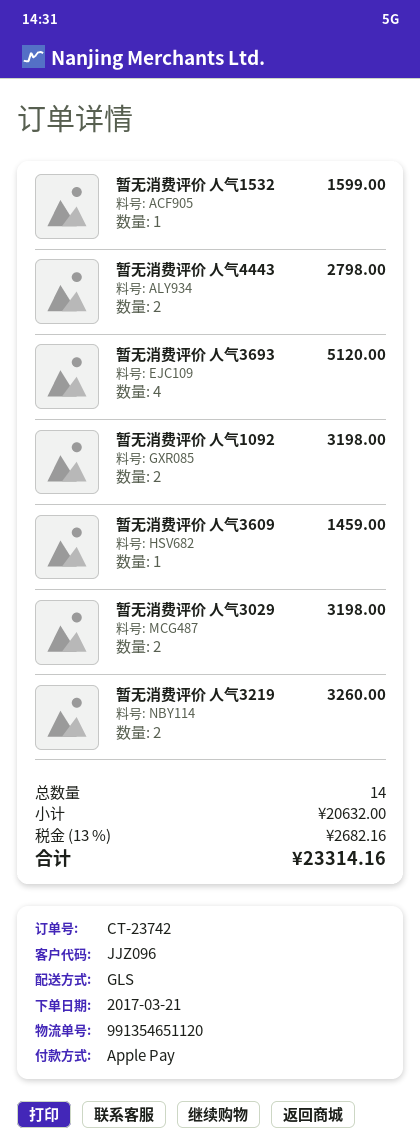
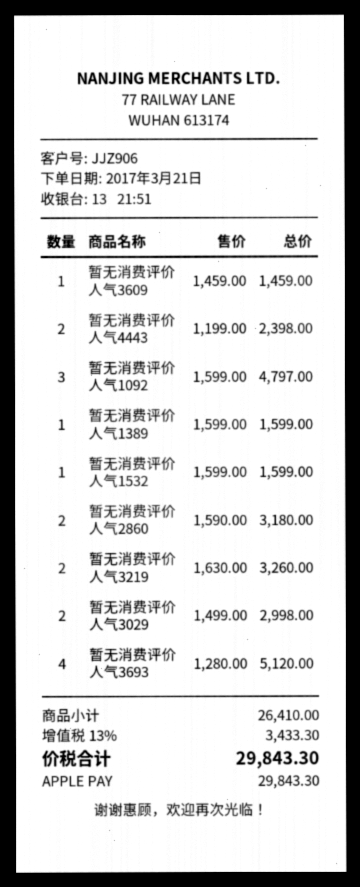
customer number: JJZ096 -> JJZ906
暂无消费评价 人气4443: 2 for 2798.00 -> 2 for 2398.00
暂无消费评价 人气1092: 2 for 3198.00 -> 3 for 4797.00
暂无消费评价 人气3029: 2 for 3198.00 -> 2 for 2998.00
暂无消费评价 人气1389: none -> 1 for 1599.00
暂无消费评价 人气2860: none -> 2 for 3180.00
subtotal: 20632.00 -> 26410.00
tax: 13% = 2682.16 -> 13% = 3433.30
total: 23314.16 -> 29843.30

